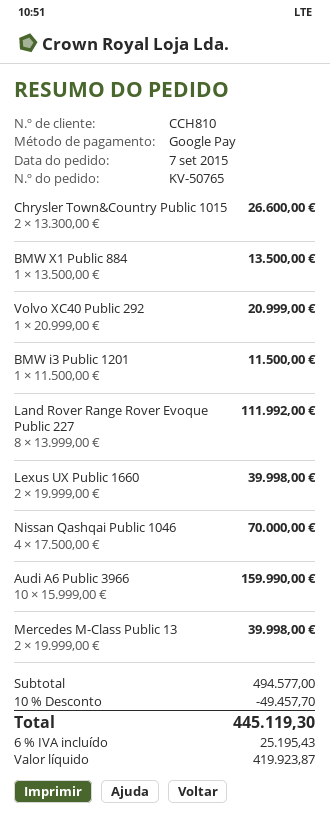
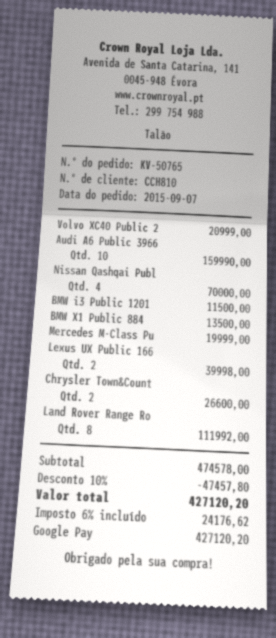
Mercedes M-Class Public 13: 2 for 39998.00 -> 1 for 19999.00
subtotal: 494577.00 -> 474578.00
discount: 10% = 49457.70 -> 10% = 47457.80
tax: 6% = 25195.43 -> 6% = 24176.62
total: 445119.30 -> 427120.20

